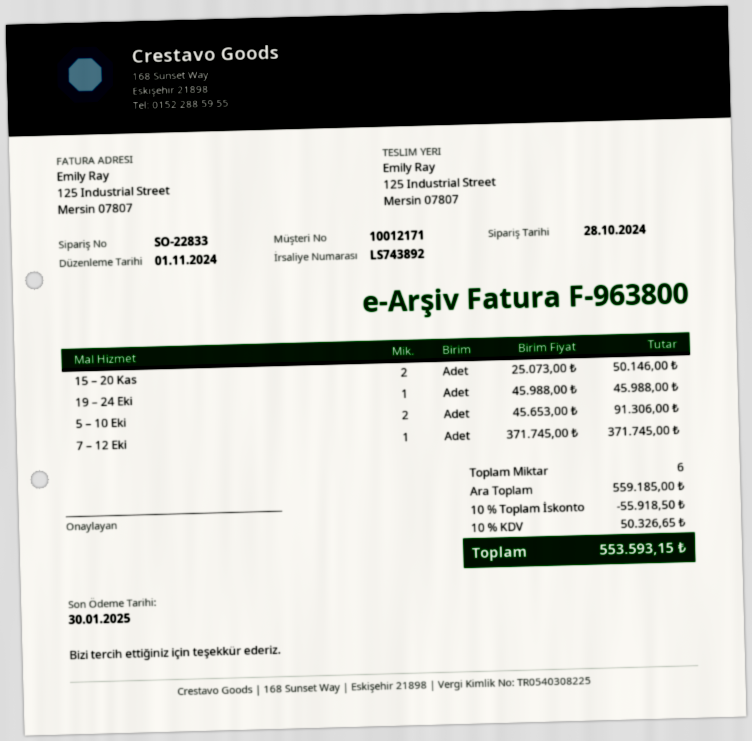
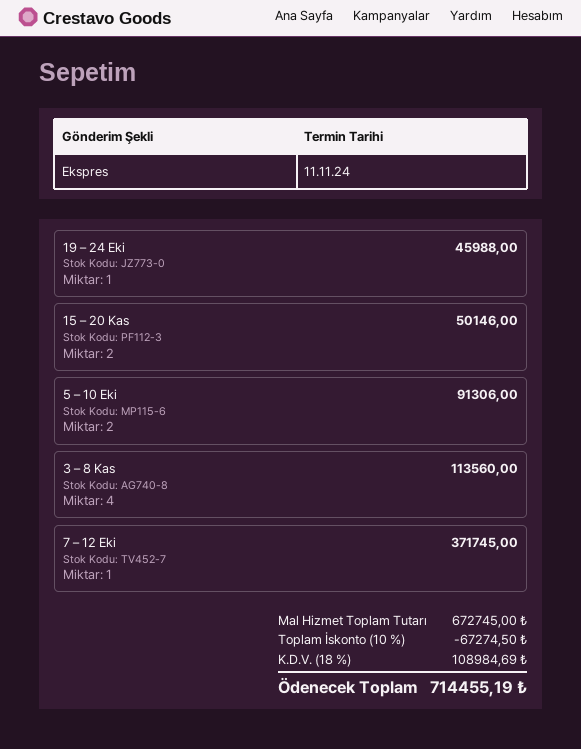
3 – 8 Kas: none -> 4 for 113560.00
subtotal: 559185.00 -> 672745.00
discount: 10% = 55918.50 -> 10% = 67274.50
tax: 10% = 50326.65 -> 18% = 108984.69
total: 553593.15 -> 714455.19

